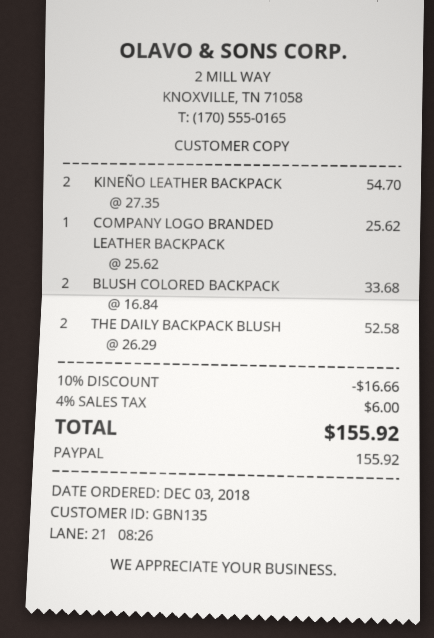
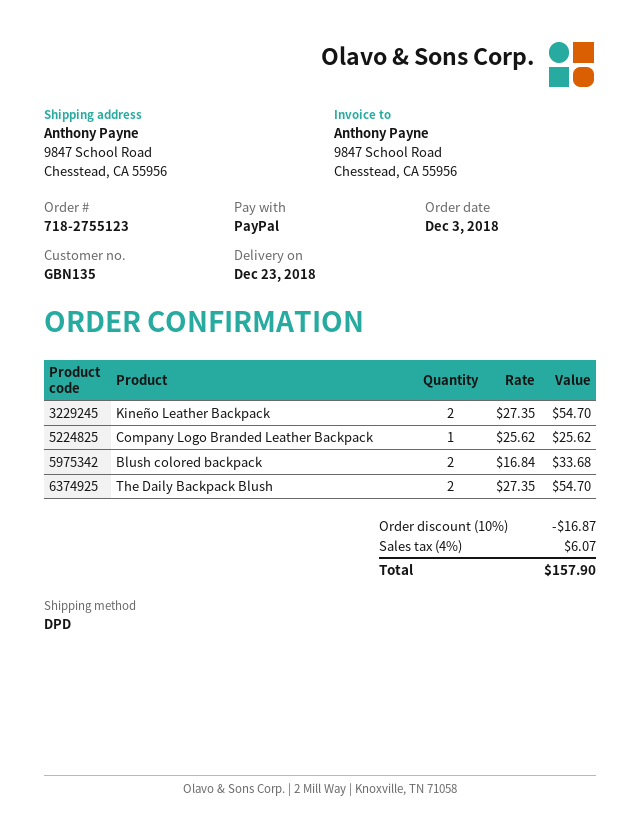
THE DAILY BACKPACK BLUSH: 2 x 26.29 = 52.58 -> 2 x 27.35 = 54.70
discount: 10% = 16.66 -> 10% = 16.87
tax: 4% = 6.00 -> 4% = 6.07
total: 155.92 -> 157.90

